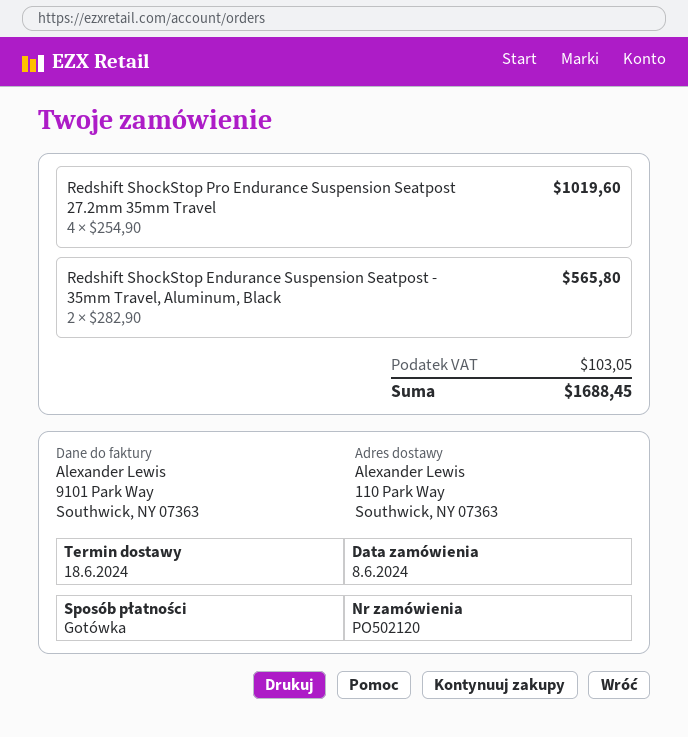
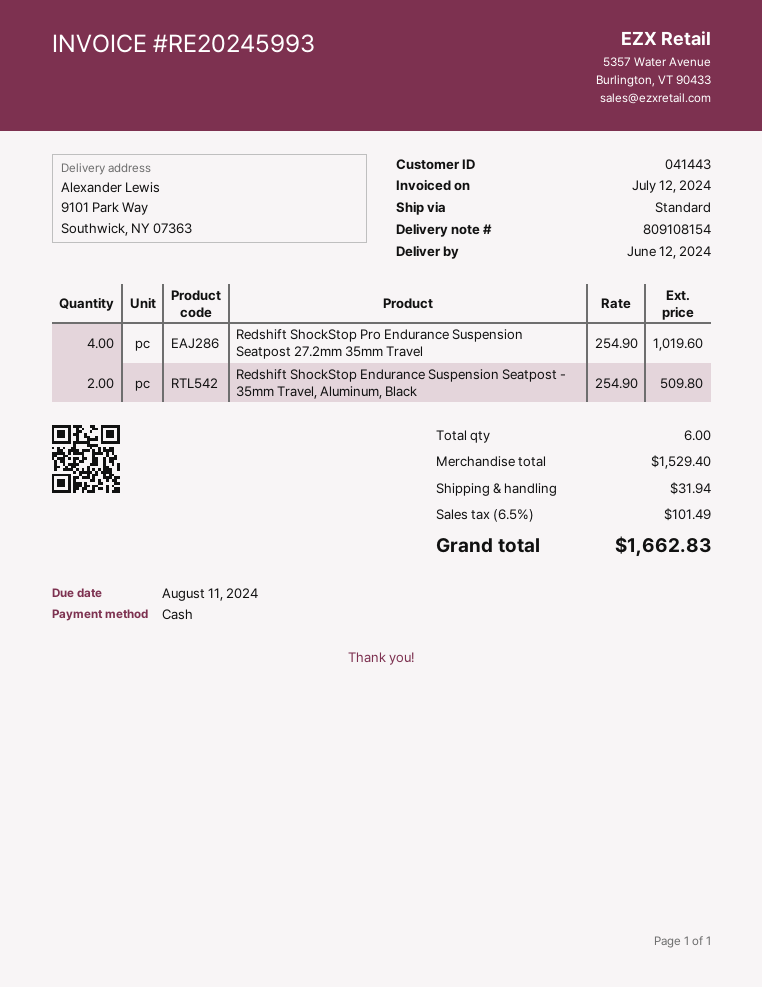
delivery date: 2024-06-18 -> 2024-06-12
ship to: 110 Park Way, Southwick, NY 07363 -> 9101 Park Way, Southwick, NY 07363
Redshift ShockStop Endurance Suspension Seatpost - 35mm Travel, Aluminum, Black: 2 x 282.90 = 565.80 -> 2 x 254.90 = 509.80
shipping: none -> 31.94
tax: 103.05 -> 101.49
total: 1688.45 -> 1662.83

